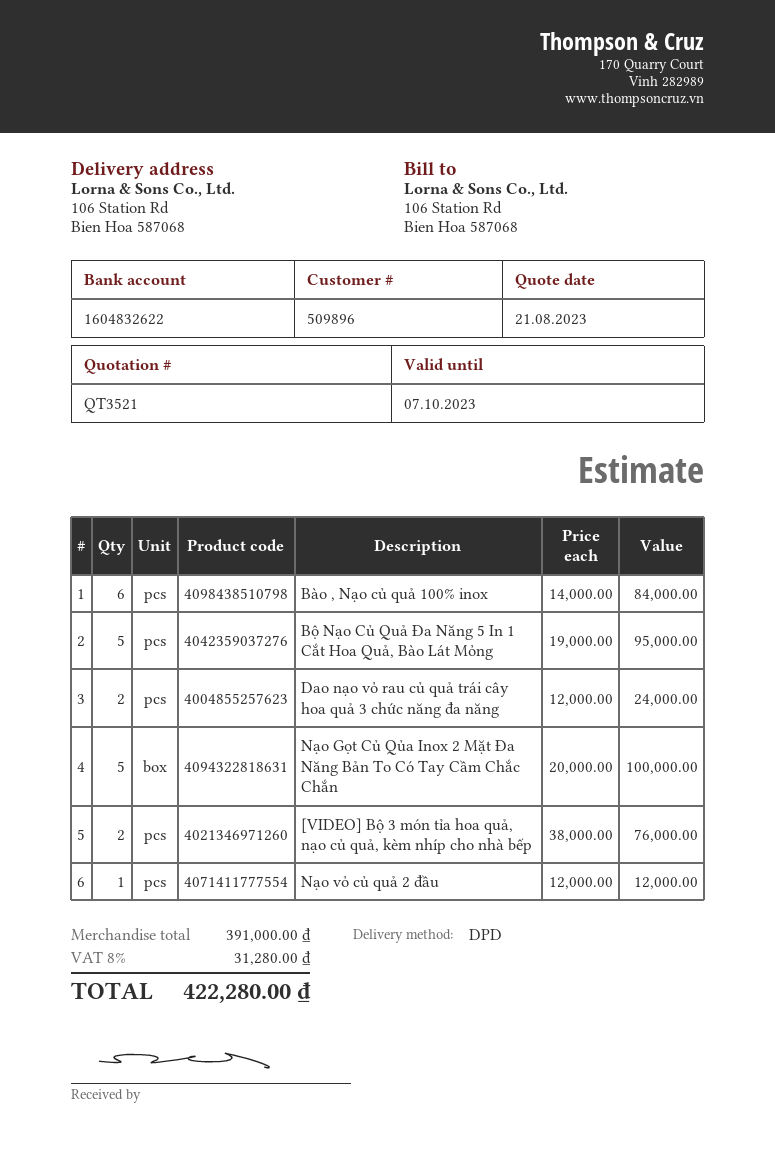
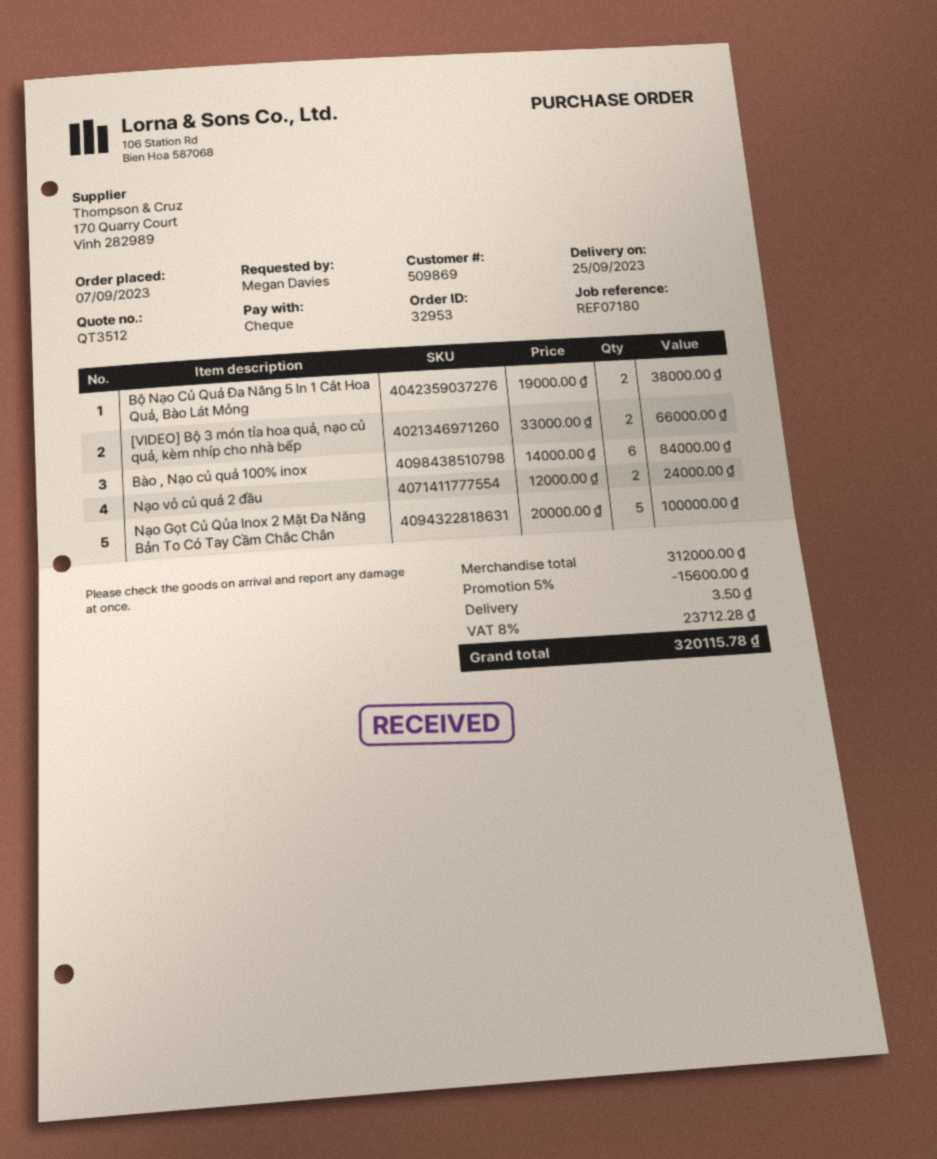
quote number: QT3521 -> QT3512
customer number: 509896 -> 509869
Bộ Nạo Củ Quả Đa Năng 5 In 1 Cắt Hoa Quả, Bào Lát Mỏng: 5 x 19000.00 = 95000.00 -> 2 x 19000.00 = 38000.00
Dao nạo vỏ rau củ quả trái cây hoa quả 3 chức năng đa năng: 2 x 12000.00 = 24000.00 -> none
[VIDEO] Bộ 3 món tỉa hoa quả, nạo củ quả, kèm nhíp cho nhà bếp: 2 x 38000.00 = 76000.00 -> 2 x 33000.00 = 66000.00
Nạo vỏ củ quả 2 đầu: 1 x 12000.00 = 12000.00 -> 2 x 12000.00 = 24000.00
subtotal: 391000.00 -> 312000.00
discount: none -> 5% = 15600.00
shipping: none -> 3.50
tax: 8% = 31280.00 -> 8% = 23712.28
total: 422280.00 -> 320115.78

